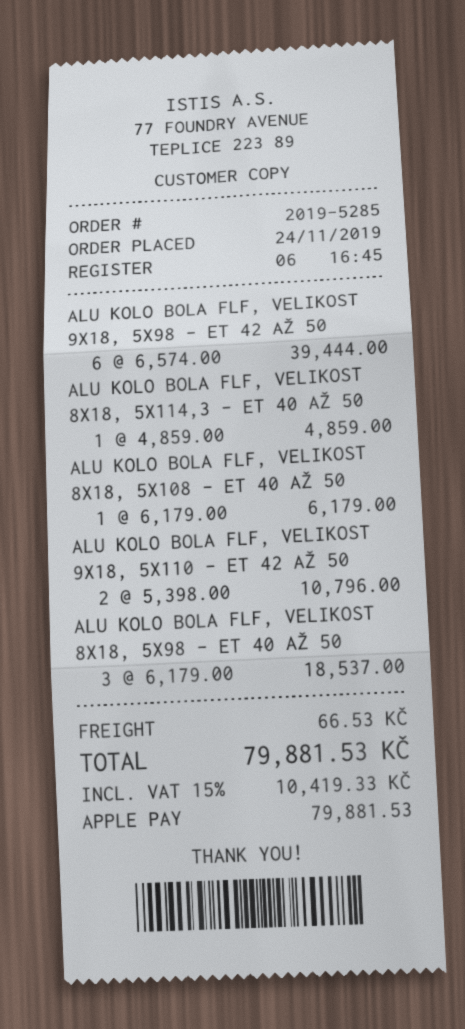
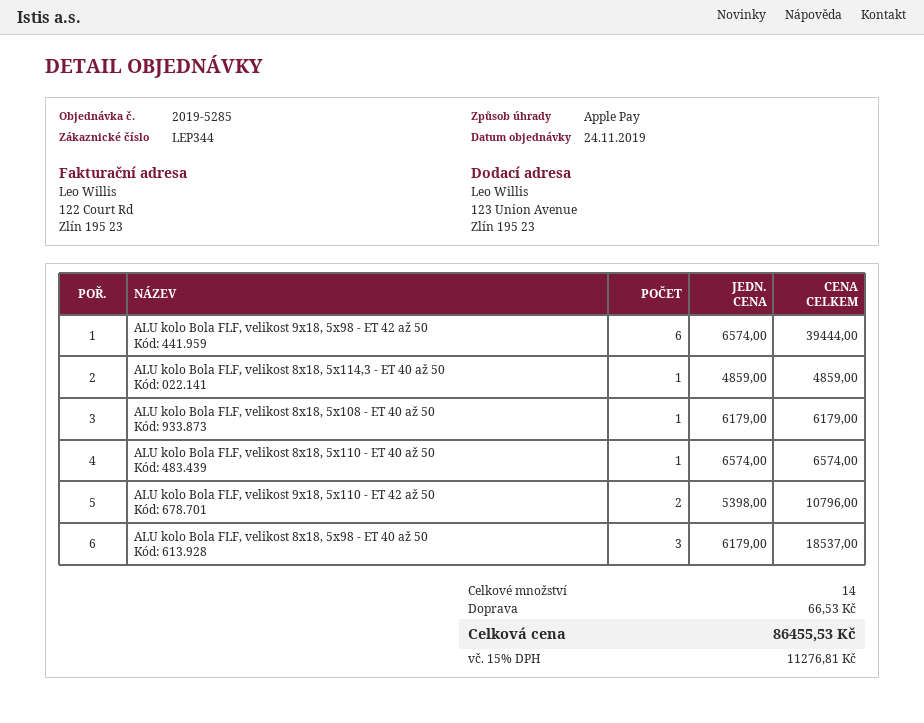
ALU kolo Bola FLF, velikost 8x18, 5x110 - ET 40 až 50: none -> 1 x 6574.00 = 6574.00
tax: 15% = 10419.33 -> 15% = 11276.81
total: 79881.53 -> 86455.53

